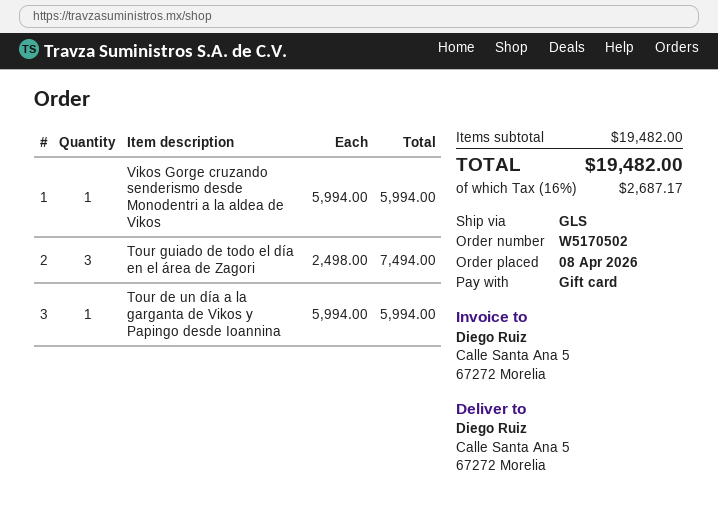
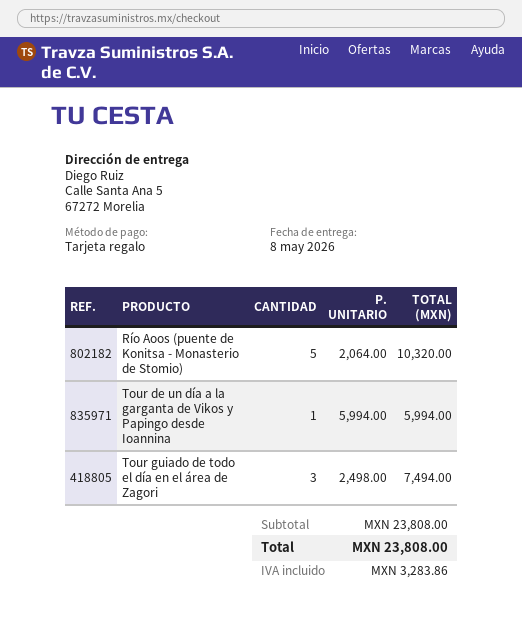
Vikos Gorge cruzando senderismo desde Monodentri a la aldea de Vikos: 1 x 5994.00 = 5994.00 -> none
Río Aoos (puente de Konitsa - Monasterio de Stomio): none -> 5 x 2064.00 = 10320.00
subtotal: 19482.00 -> 23808.00
tax: 2687.17 -> 3283.86
total: 19482.00 -> 23808.00

